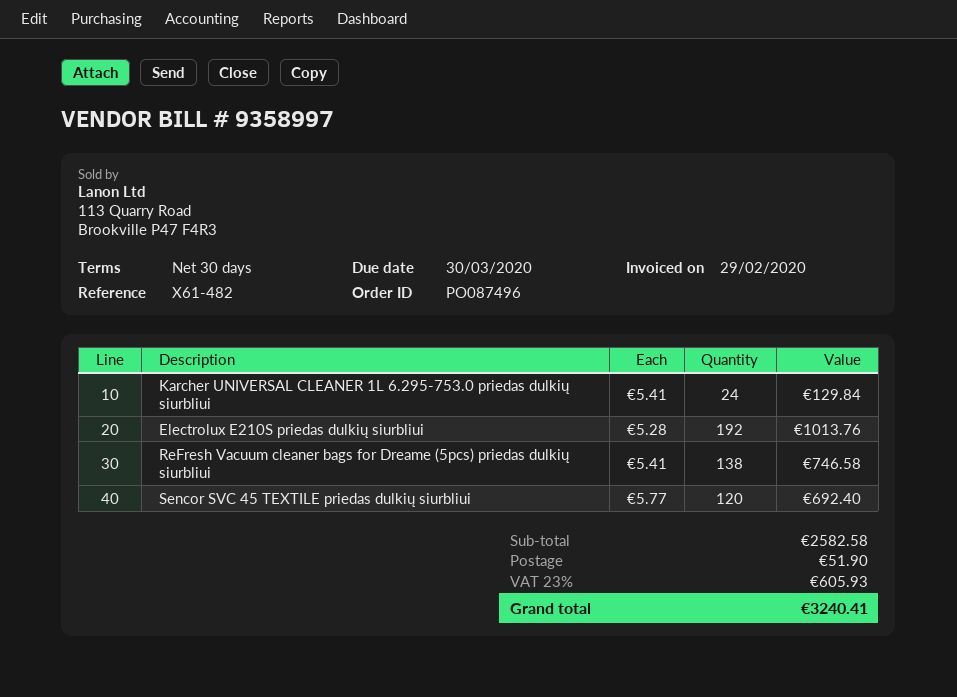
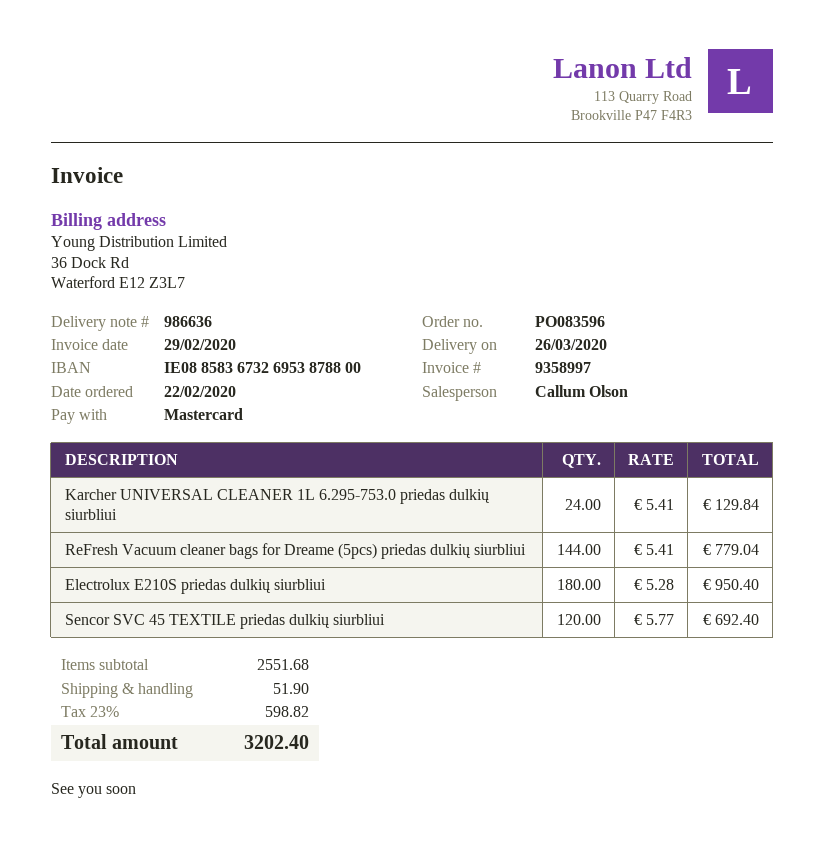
order number: PO087496 -> PO083596
Electrolux E210S priedas dulkių siurbliui: 192 x 5.28 = 1013.76 -> 180 x 5.28 = 950.40
ReFresh Vacuum cleaner bags for Dreame (5pcs) priedas dulkių siurbliui: 138 x 5.41 = 746.58 -> 144 x 5.41 = 779.04
subtotal: 2582.58 -> 2551.68
tax: 23% = 605.93 -> 23% = 598.82
total: 3240.41 -> 3202.40

